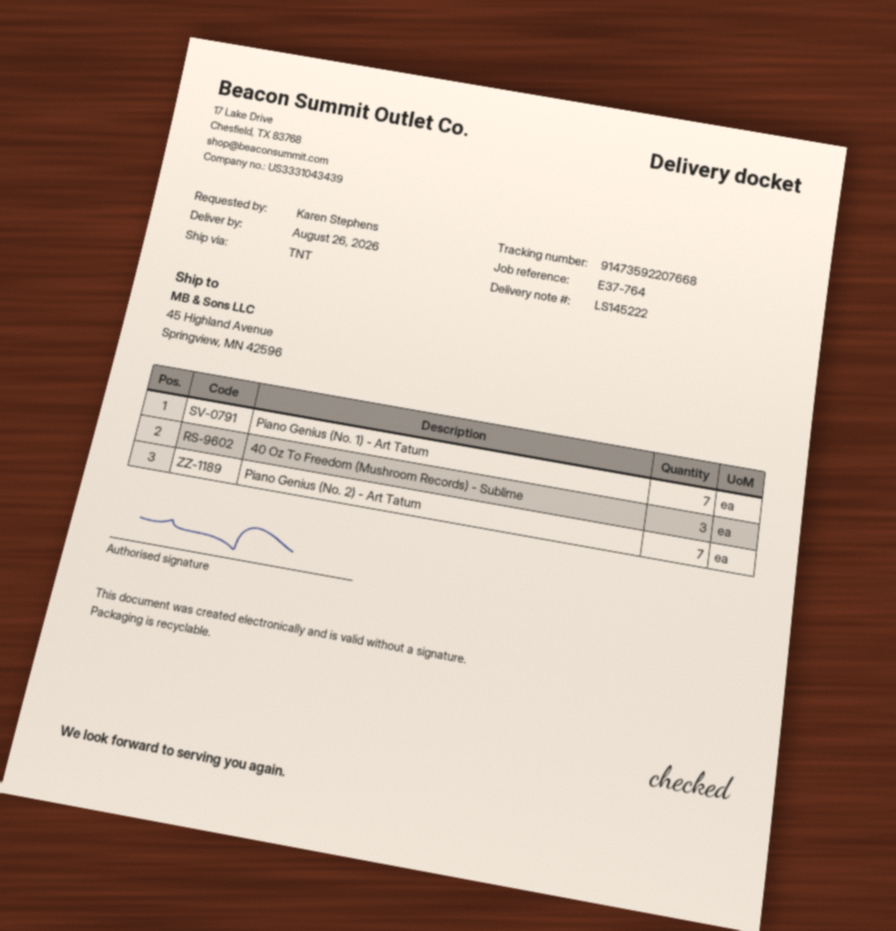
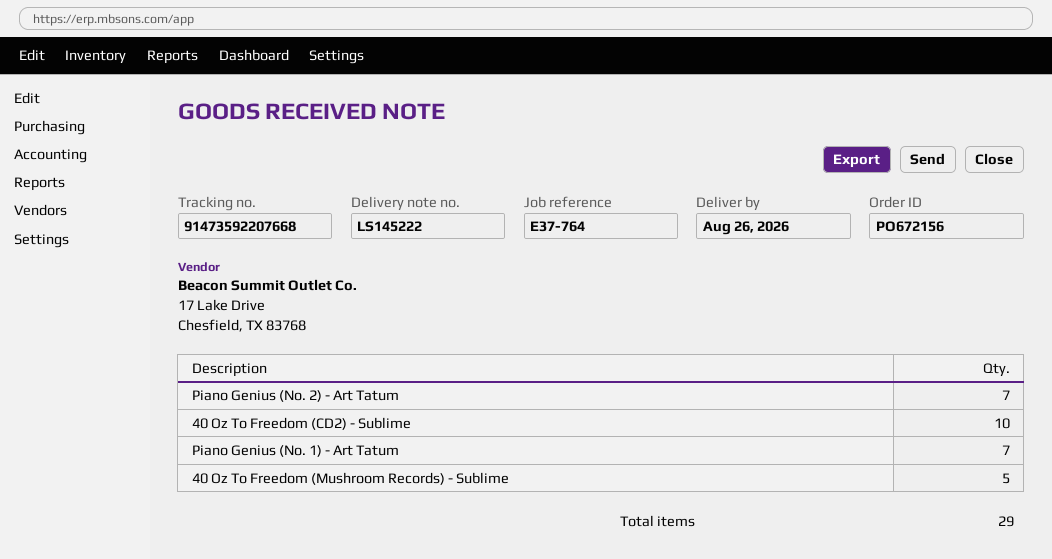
40 Oz To Freedom (Mushroom Records) - Sublime: 3 -> 5
40 Oz To Freedom (CD2) - Sublime: none -> 10

